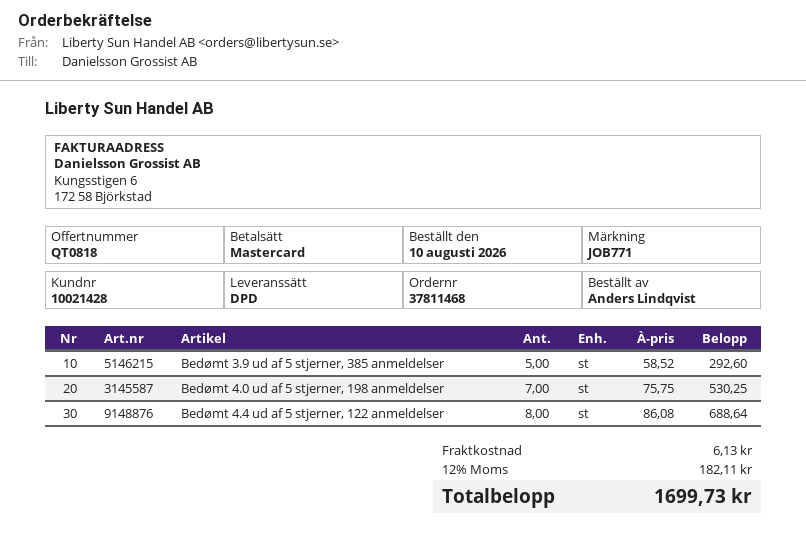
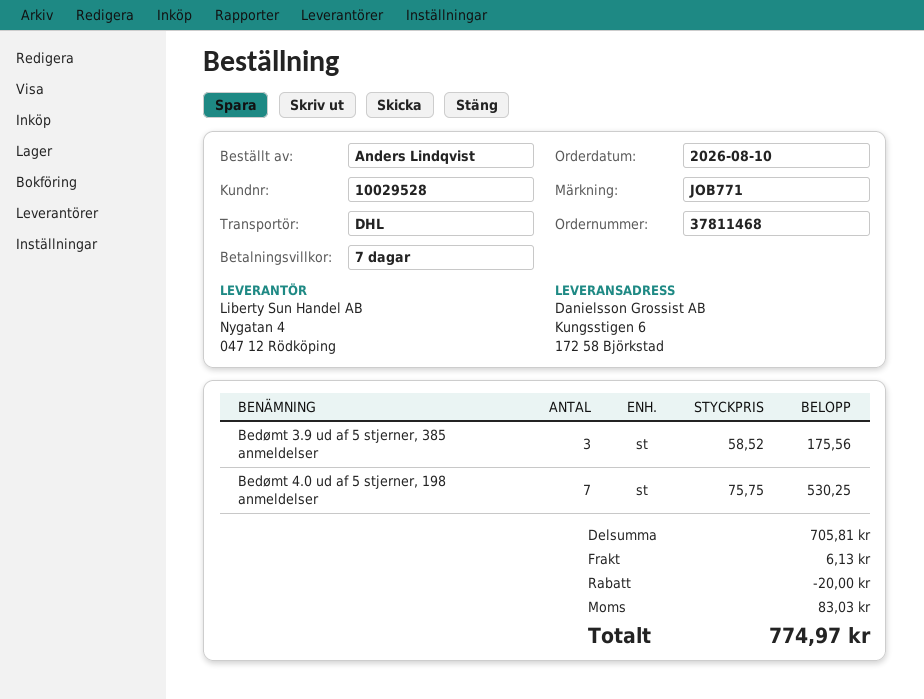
customer number: 10021428 -> 10029528
shipping method: DPD -> DHL
Bedømt 3.9 ud af 5 stjerner, 385 anmeldelser: 5 x 58.52 = 292.60 -> 3 x 58.52 = 175.56
Bedømt 4.4 ud af 5 stjerner, 122 anmeldelser: 8 x 86.08 = 688.64 -> none
discount: none -> 20.00
tax: 182.11 -> 83.03
total: 1699.73 -> 774.97

